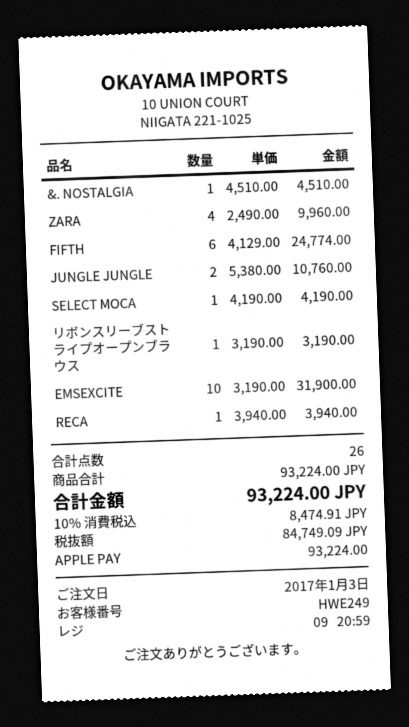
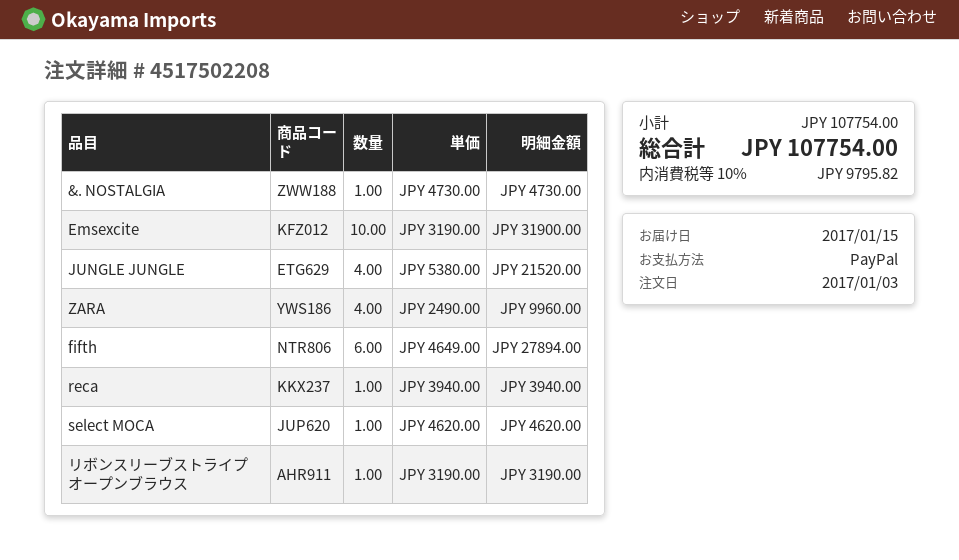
payment method: Apple Pay -> PayPal
&. NOSTALGIA: 1 x 4510.00 = 4510.00 -> 1 x 4730.00 = 4730.00
FIFTH: 6 x 4129.00 = 24774.00 -> 6 x 4649.00 = 27894.00
JUNGLE JUNGLE: 2 x 5380.00 = 10760.00 -> 4 x 5380.00 = 21520.00
SELECT MOCA: 1 x 4190.00 = 4190.00 -> 1 x 4620.00 = 4620.00
subtotal: 93224.00 -> 107754.00
tax: 10% = 8474.91 -> 10% = 9795.82
total: 93224.00 -> 107754.00

